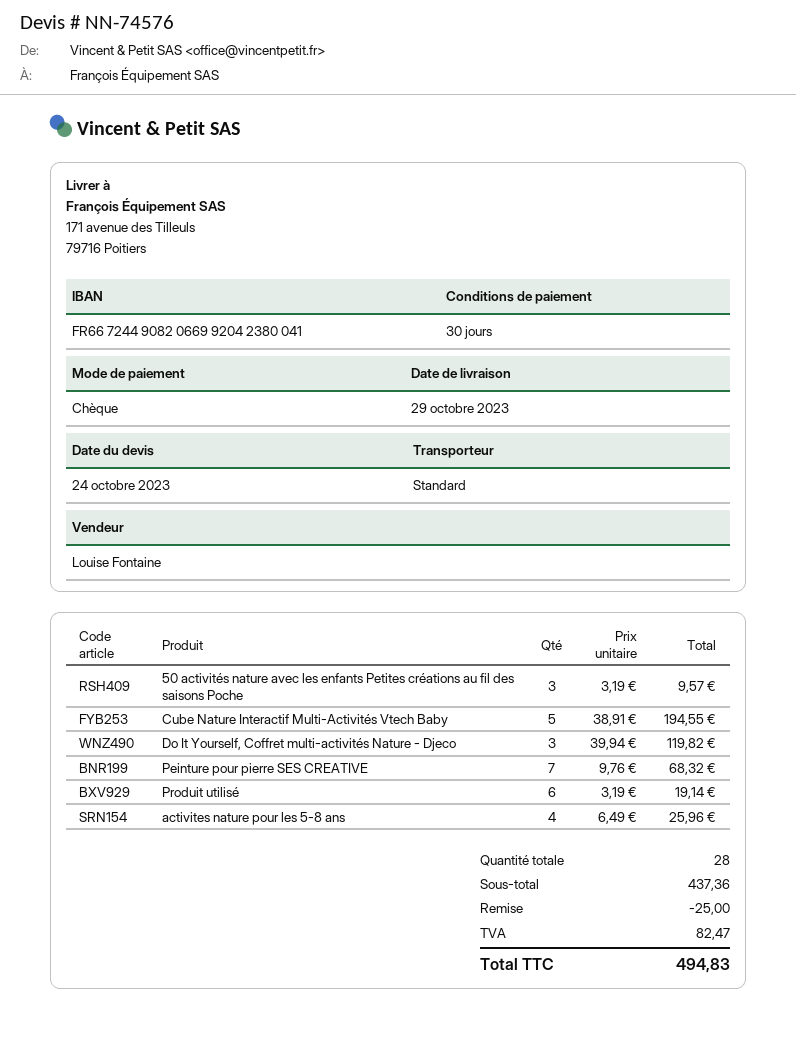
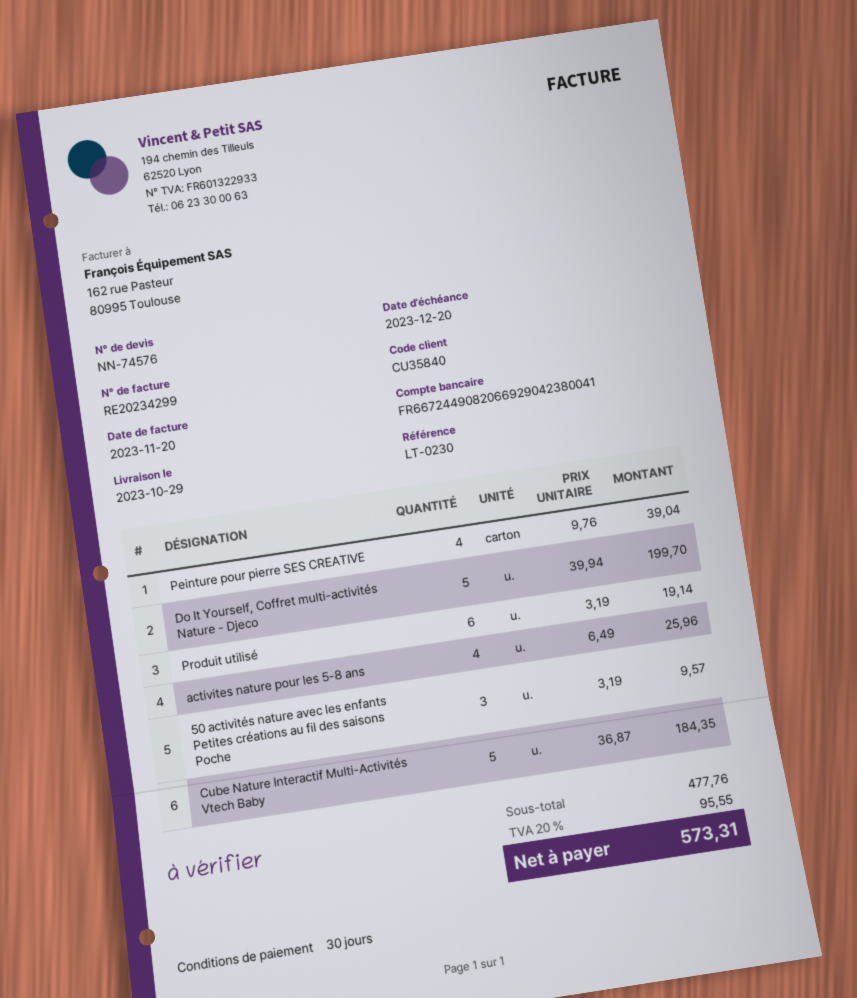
bank account: FR6672449082066992042380041 -> FR6672449082066929042380041
Cube Nature Interactif Multi-Activités Vtech Baby: 5 x 38.91 = 194.55 -> 5 x 36.87 = 184.35
Do It Yourself, Coffret multi-activités Nature - Djeco: 3 x 39.94 = 119.82 -> 5 x 39.94 = 199.70
Peinture pour pierre SES CREATIVE: 7 x 9.76 = 68.32 -> 4 x 9.76 = 39.04
subtotal: 437.36 -> 477.76
discount: 25.00 -> none
tax: 82.47 -> 95.55
total: 494.83 -> 573.31

